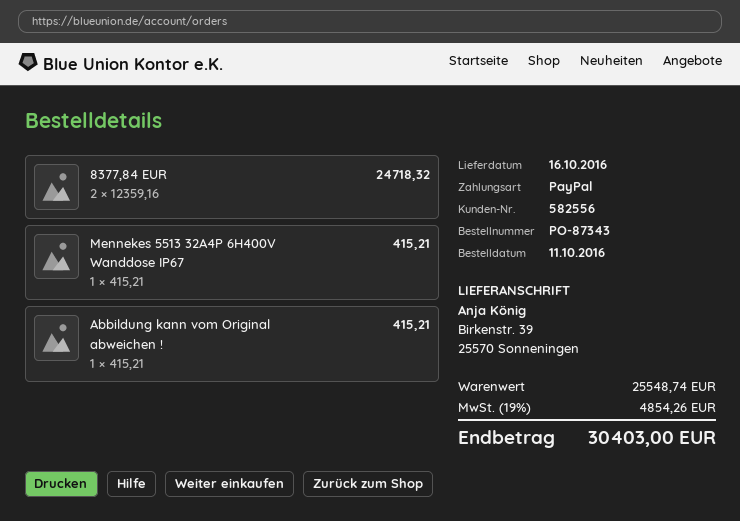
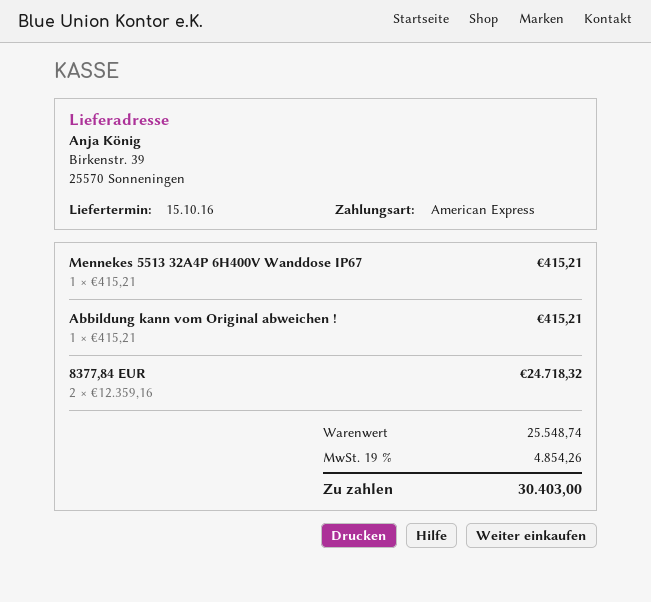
delivery date: 2016-10-16 -> 2016-10-15
payment method: PayPal -> American Express

